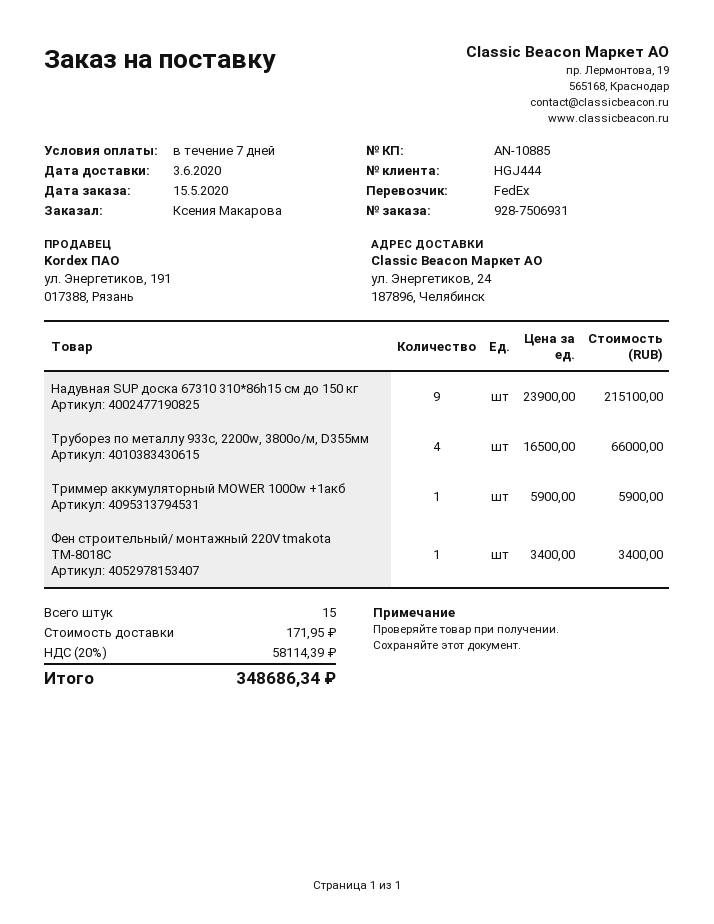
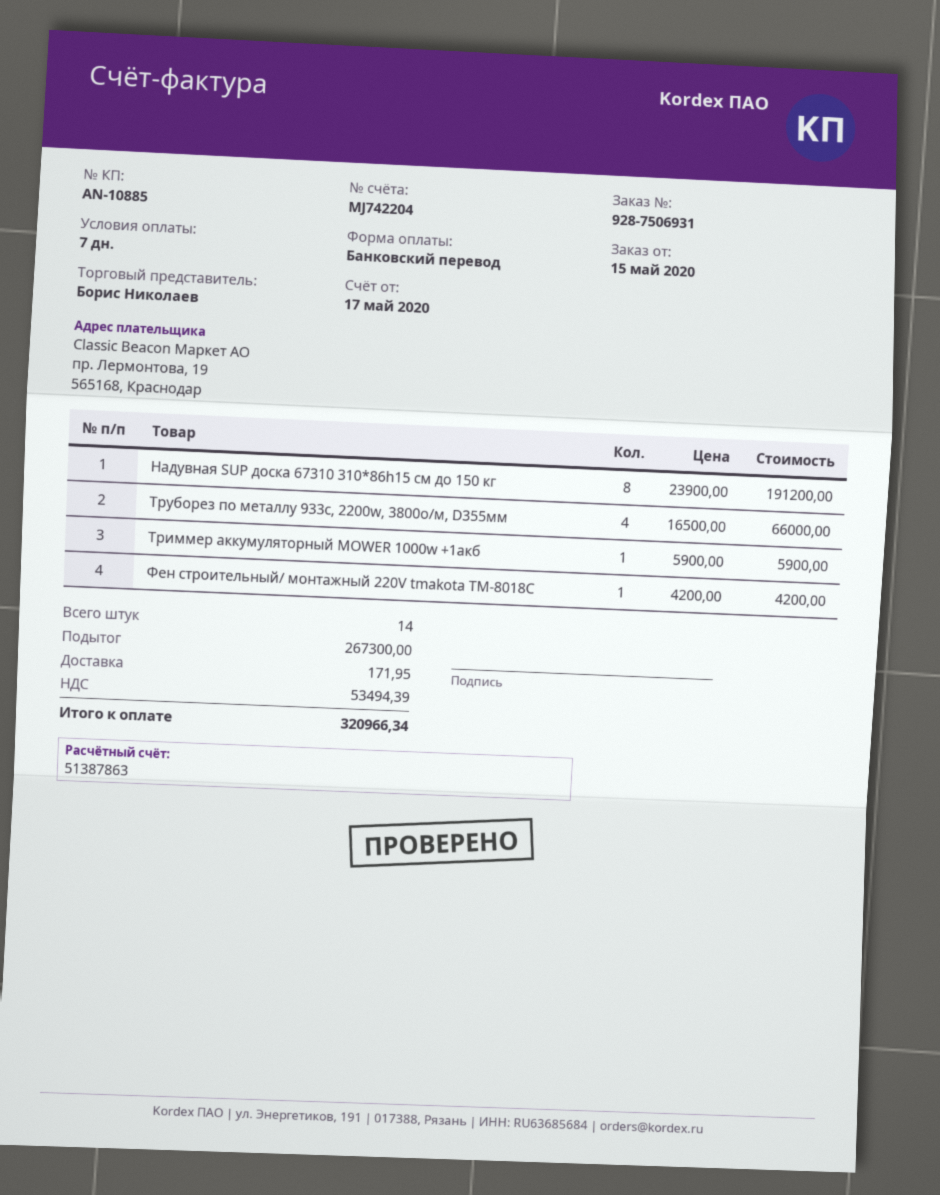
Надувная SUP доска 67310 310*86h15 см до 150 кг: 9 x 23900.00 = 215100.00 -> 8 x 23900.00 = 191200.00
Фен строительный/ монтажный 220V tmakota TM-8018C: 1 x 3400.00 = 3400.00 -> 1 x 4200.00 = 4200.00
total quantity: 15 -> 14
tax: 58114.39 -> 53494.39
total: 348686.34 -> 320966.34

